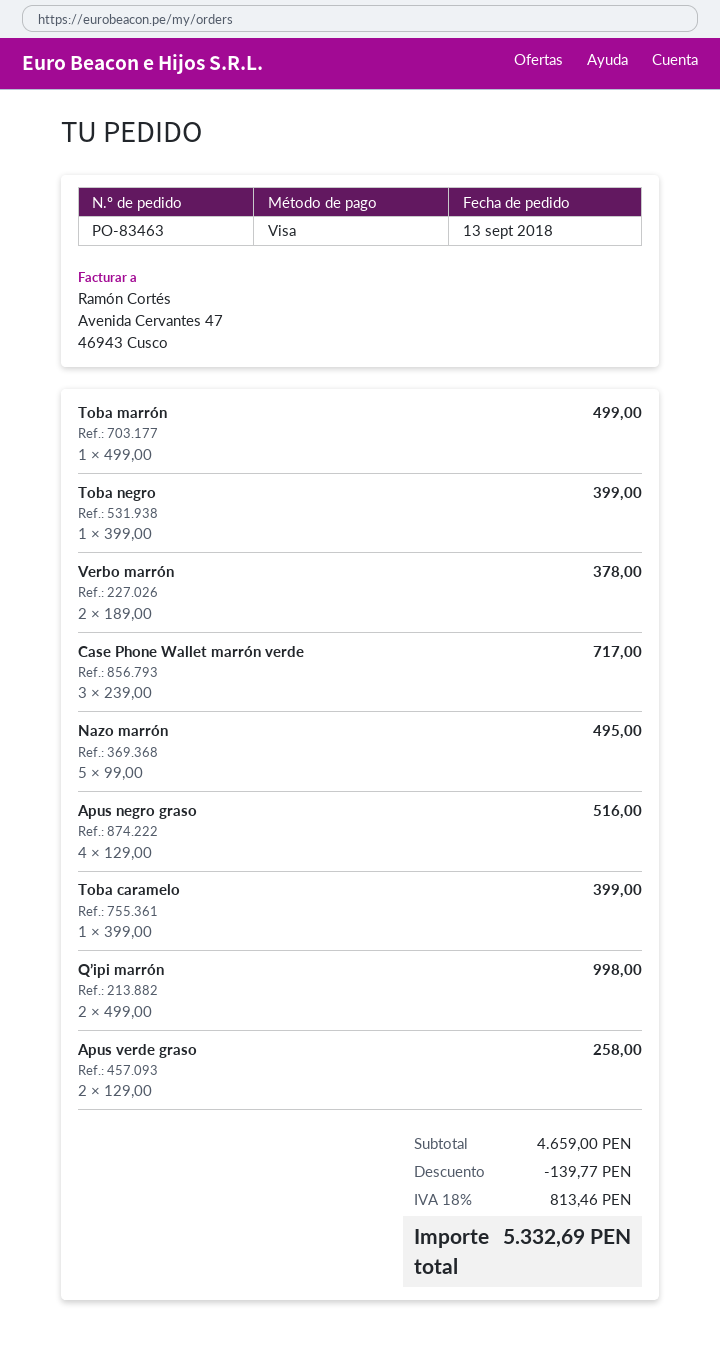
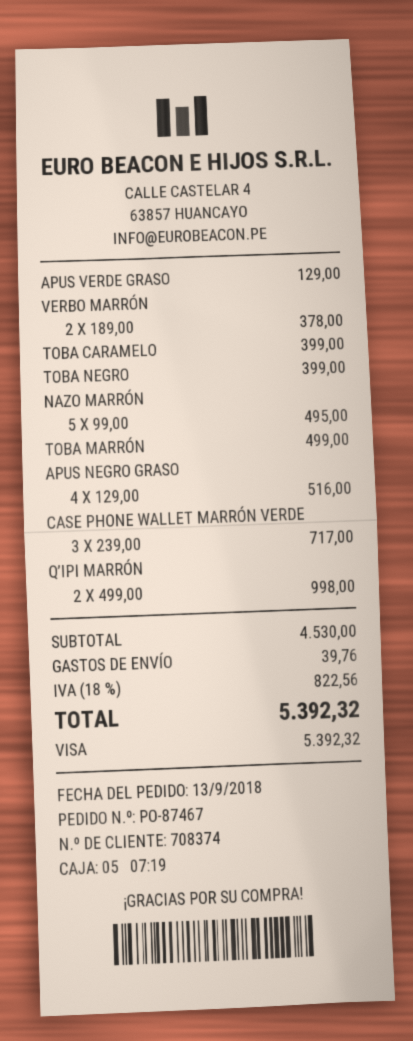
order number: PO-83463 -> PO-87467
Apus verde graso: 2 x 129.00 = 258.00 -> 1 x 129.00 = 129.00
subtotal: 4659.00 -> 4530.00
discount: 139.77 -> none
shipping: none -> 39.76
tax: 18% = 813.46 -> 18% = 822.56
total: 5332.69 -> 5392.32

